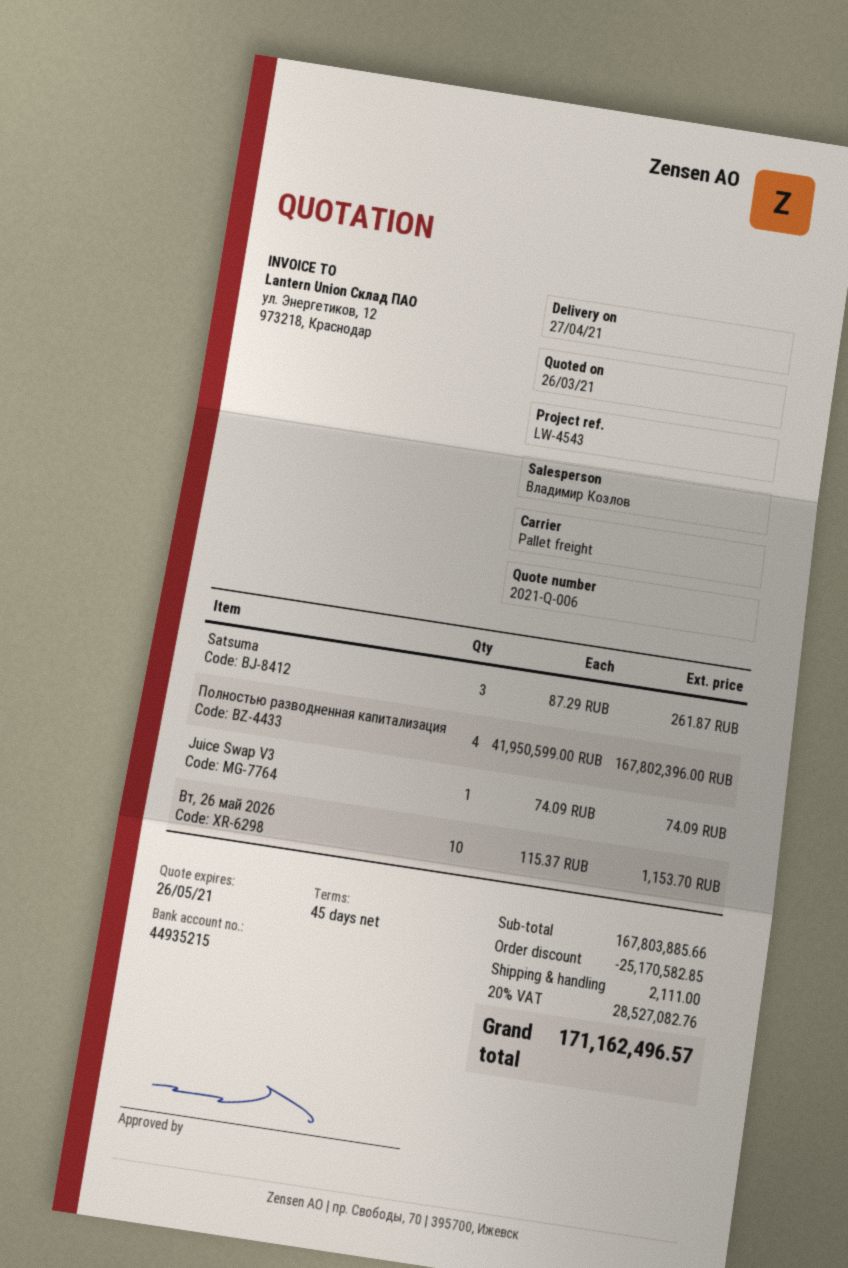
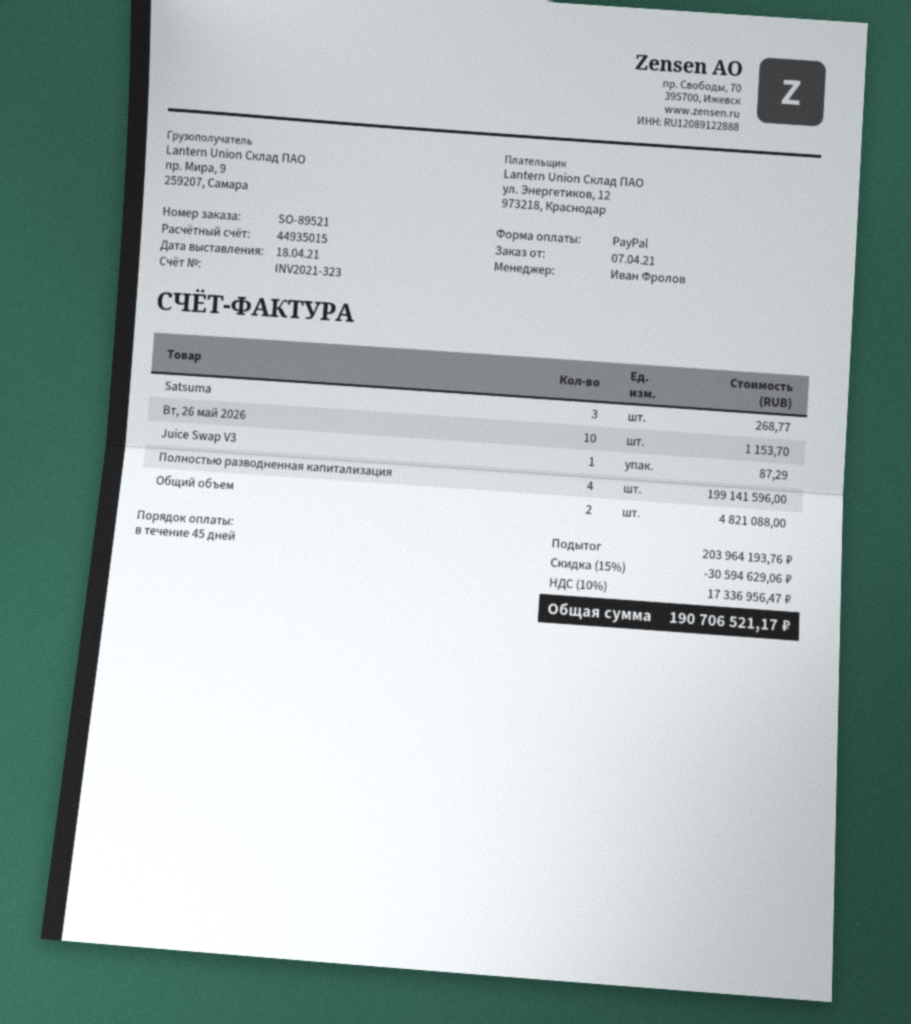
sales rep: Владимир Козлов -> Иван Фролов
bank account: 44935215 -> 44935015
Satsuma: 3 for 261.87 -> 3 for 268.77
Полностью разводненная капитализация: 4 for 167802396.00 -> 4 for 199141596.00
Juice Swap V3: 1 for 74.09 -> 1 for 87.29
Общий объем: none -> 2 for 4821088.00
subtotal: 167803885.66 -> 203964193.76
discount: 25170582.85 -> 30594629.06
shipping: 2111.00 -> none
tax: 20% = 28527082.76 -> 10% = 17336956.47
total: 171162496.57 -> 190706521.17

